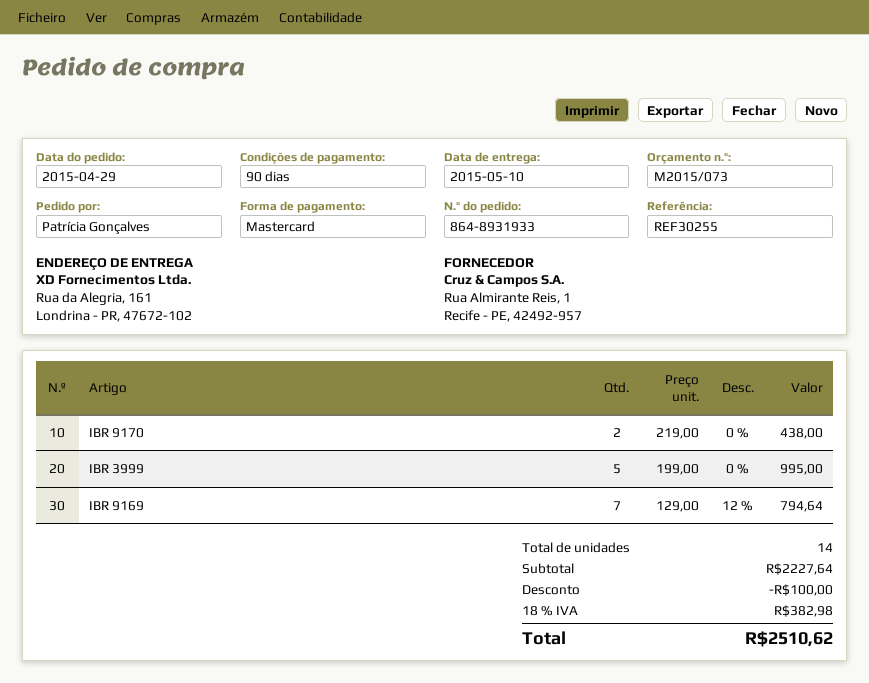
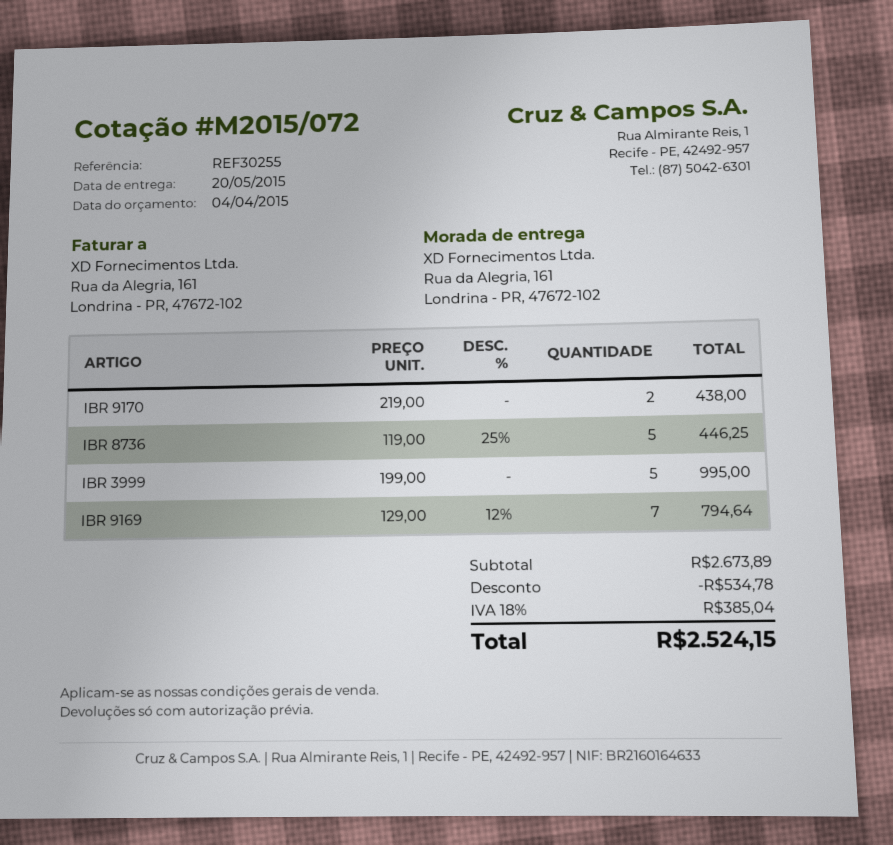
quote number: M2015/073 -> M2015/072
delivery date: 2015-05-10 -> 2015-05-20
IBR 8736: none -> 5 x 119.00 - 25% = 446.25
subtotal: 2227.64 -> 2673.89
discount: 100.00 -> 534.78
tax: 18% = 382.98 -> 18% = 385.04
total: 2510.62 -> 2524.15

